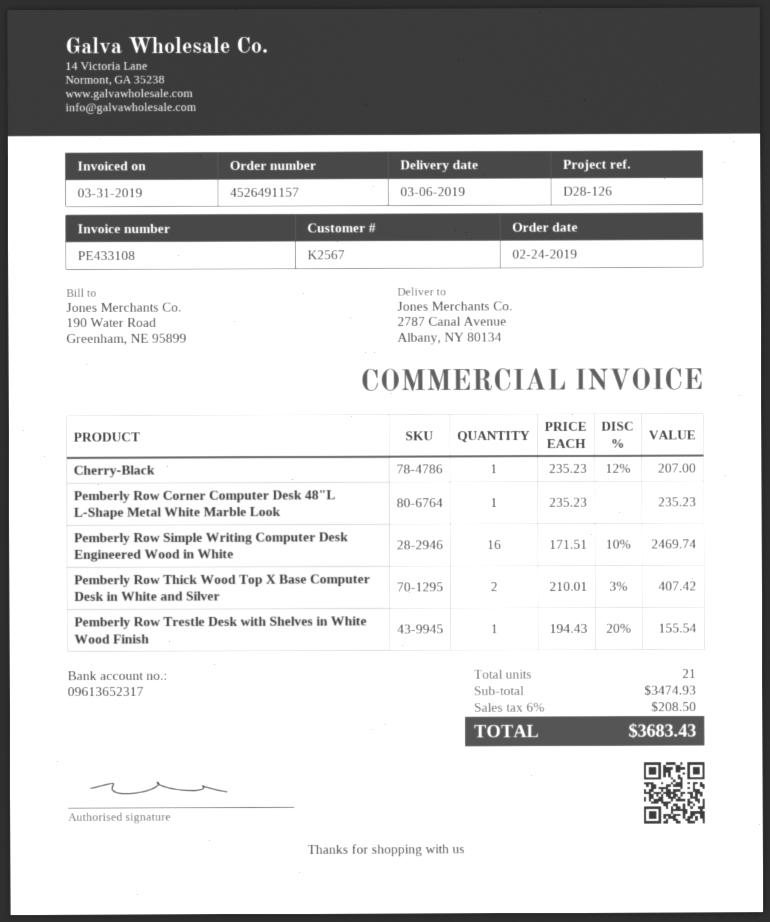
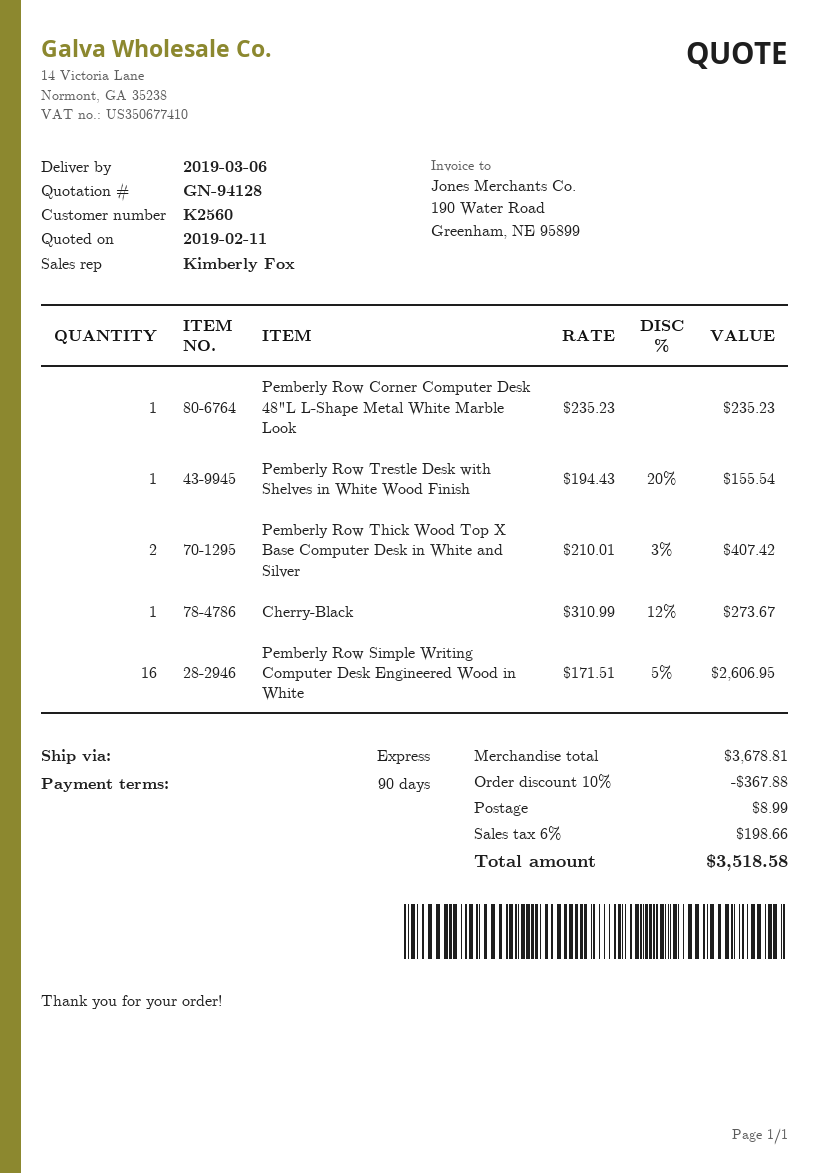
customer number: K2567 -> K2560
Cherry-Black: 1 x 235.23 - 12% = 207.00 -> 1 x 310.99 - 12% = 273.67
Pemberly Row Simple Writing Computer Desk Engineered Wood in White: 16 x 171.51 - 10% = 2469.74 -> 16 x 171.51 - 5% = 2606.95
subtotal: 3474.93 -> 3678.81
discount: none -> 10% = 367.88
shipping: none -> 8.99
tax: 6% = 208.50 -> 6% = 198.66
total: 3683.43 -> 3518.58

